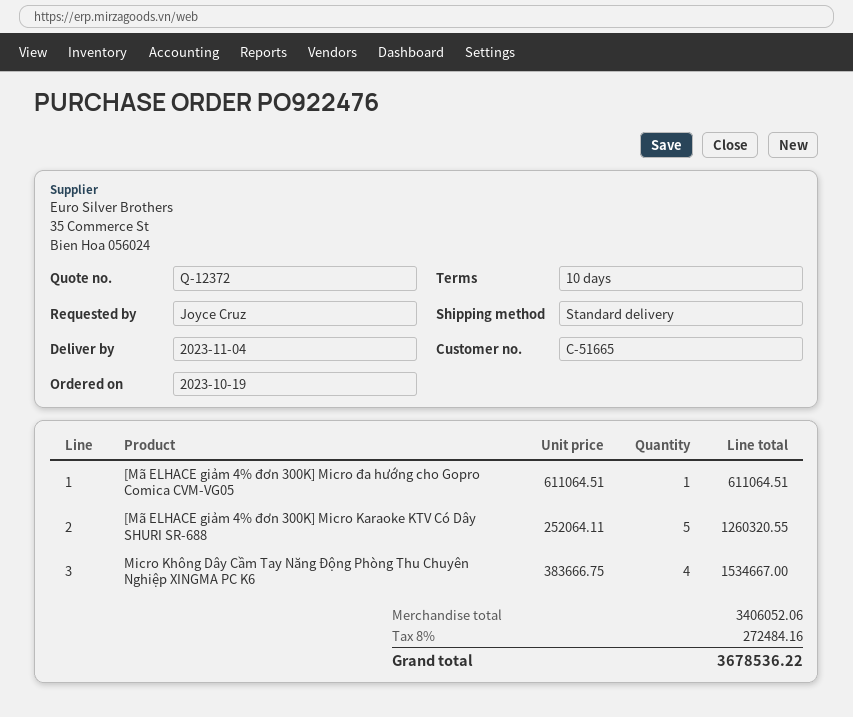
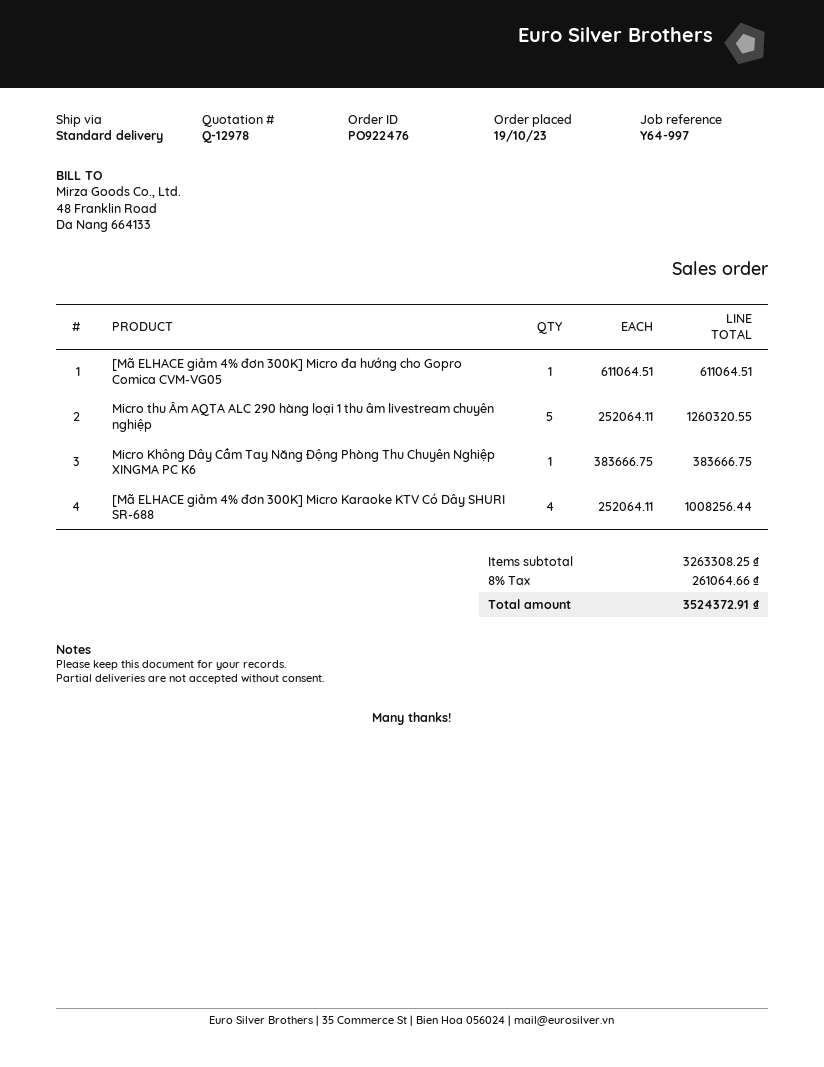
quote number: Q-12372 -> Q-12978
[Mã ELHACE giảm 4% đơn 300K] Micro Karaoke KTV Có Dây SHURI SR-688: 5 x 252064.11 = 1260320.55 -> 4 x 252064.11 = 1008256.44
Micro Không Dây Cầm Tay Năng Động Phòng Thu Chuyên Nghiệp XINGMA PC K6: 4 x 383666.75 = 1534667.00 -> 1 x 383666.75 = 383666.75
Micro thu Âm AQTA ALC 290 hàng loại 1 thu âm livestream chuyên nghiệp: none -> 5 x 252064.11 = 1260320.55
subtotal: 3406052.06 -> 3263308.25
tax: 8% = 272484.16 -> 8% = 261064.66
total: 3678536.22 -> 3524372.91

